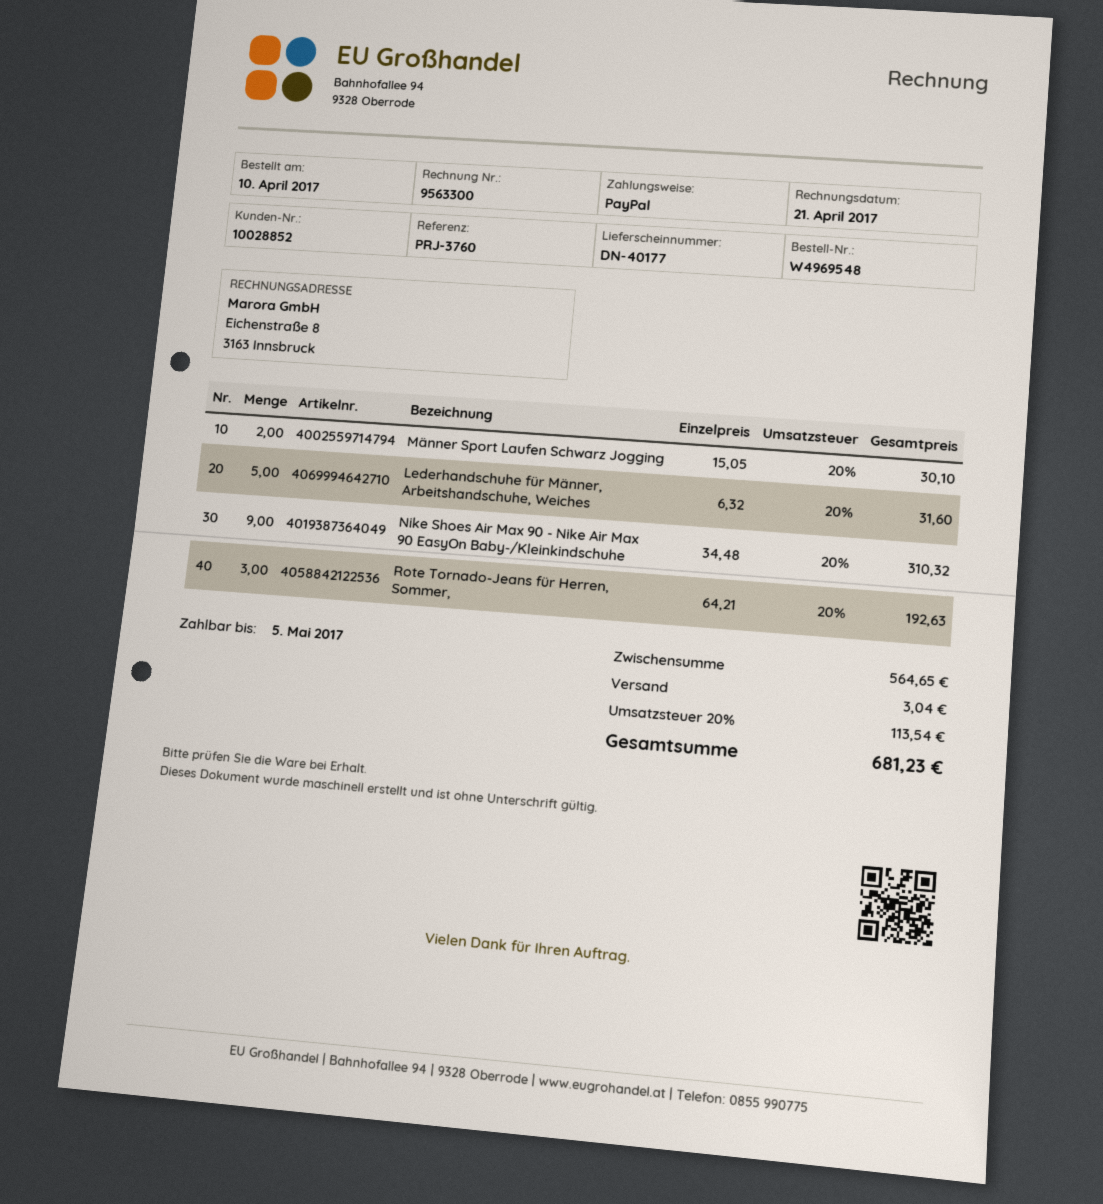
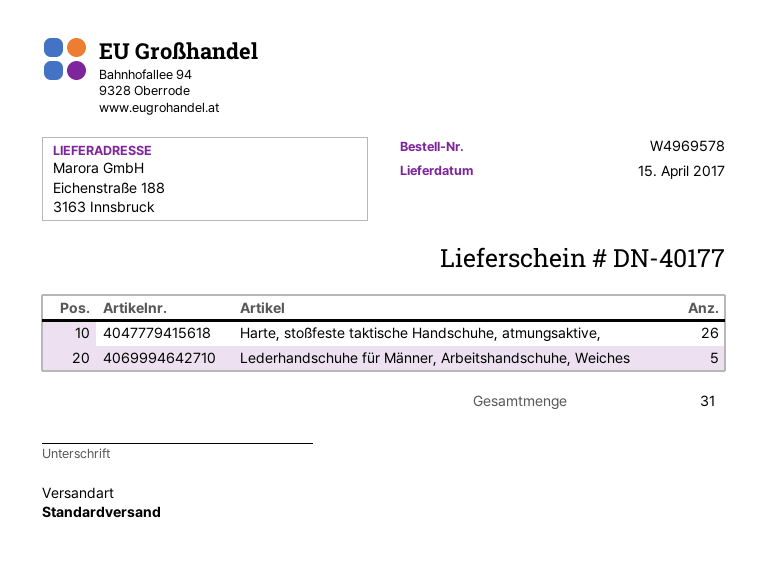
order number: W4969548 -> W4969578
Männer Sport Laufen Schwarz Jogging: 2 -> none
Nike Shoes Air Max 90 - Nike Air Max 90 EasyOn Baby-/Kleinkindschuhe: 9 -> none
Rote Tornado-Jeans für Herren, Sommer,: 3 -> none
Harte, stoßfeste taktische Handschuhe, atmungsaktive,: none -> 26

